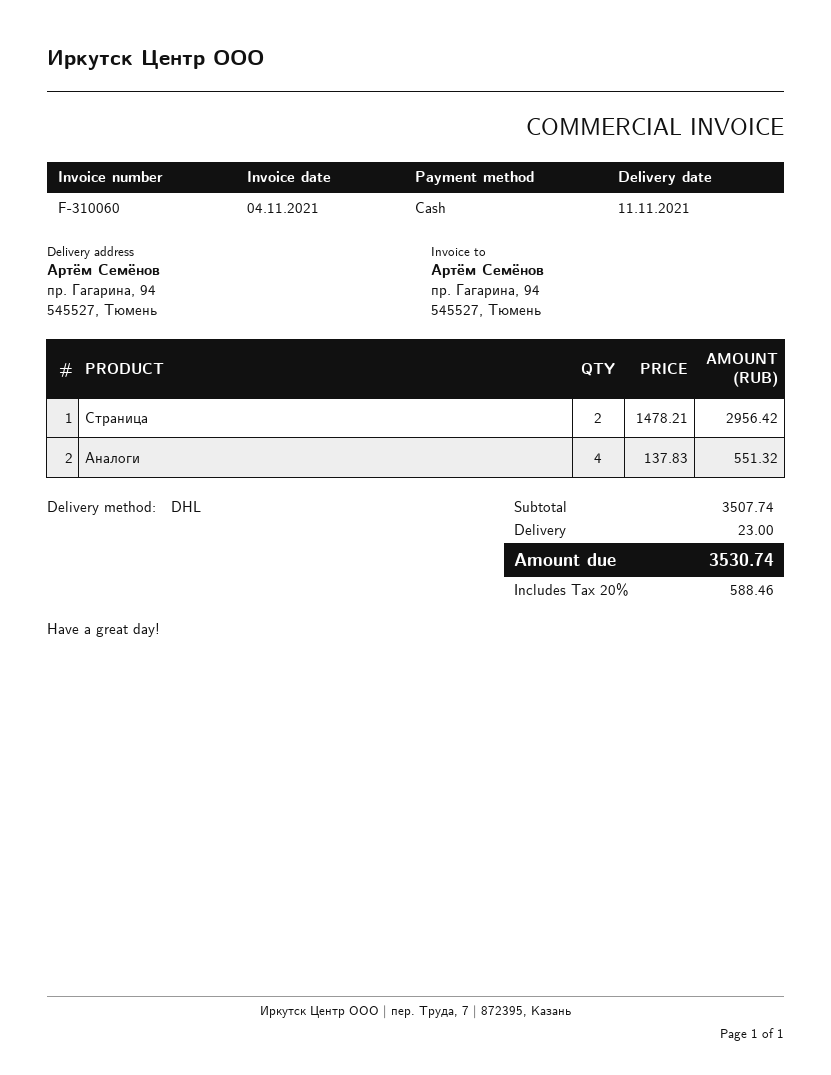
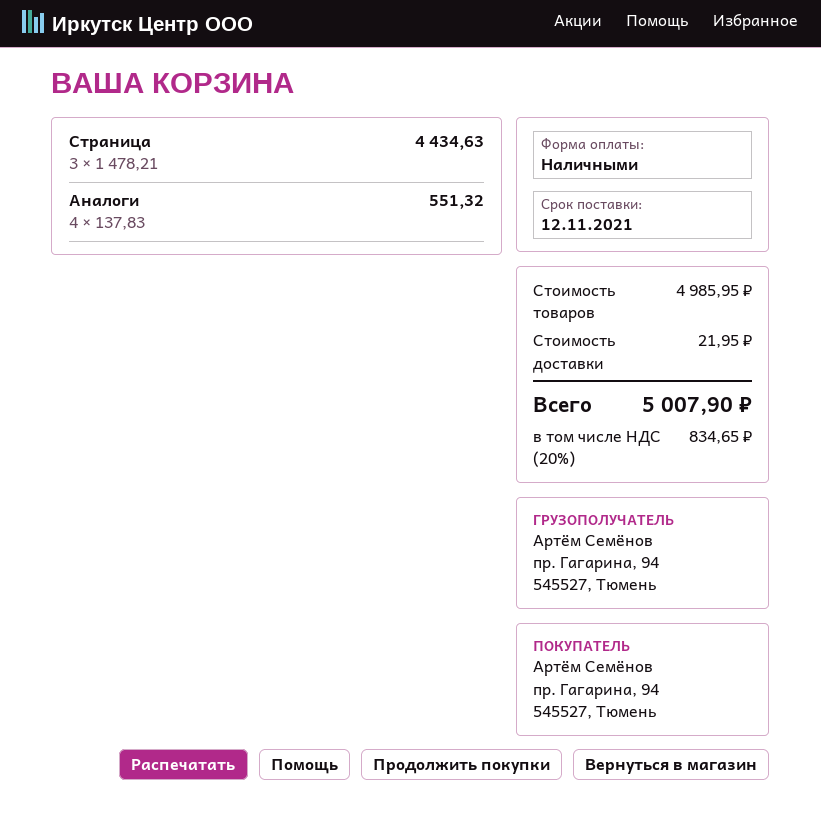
delivery date: 2021-11-11 -> 2021-11-12
Страница: 2 x 1478.21 = 2956.42 -> 3 x 1478.21 = 4434.63
subtotal: 3507.74 -> 4985.95
shipping: 23.00 -> 21.95
tax: 20% = 588.46 -> 20% = 834.65
total: 3530.74 -> 5007.90

